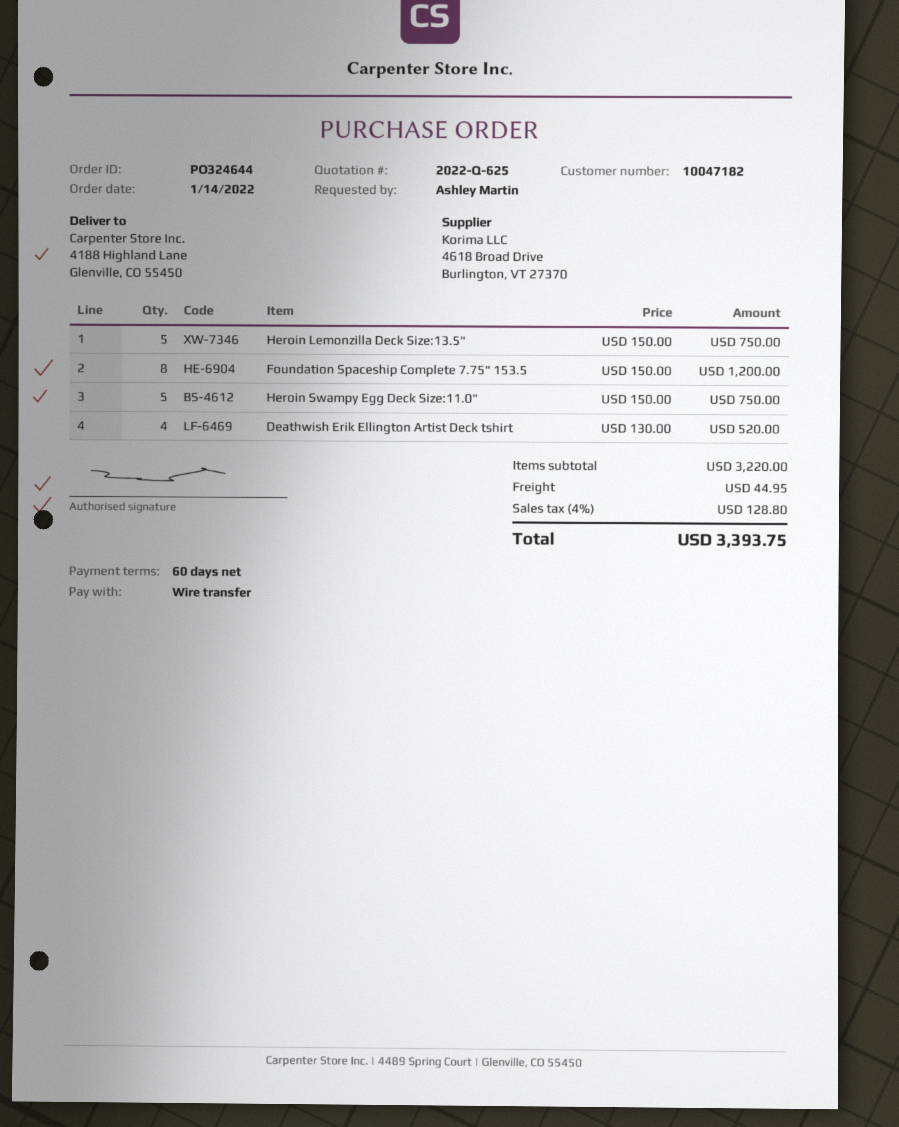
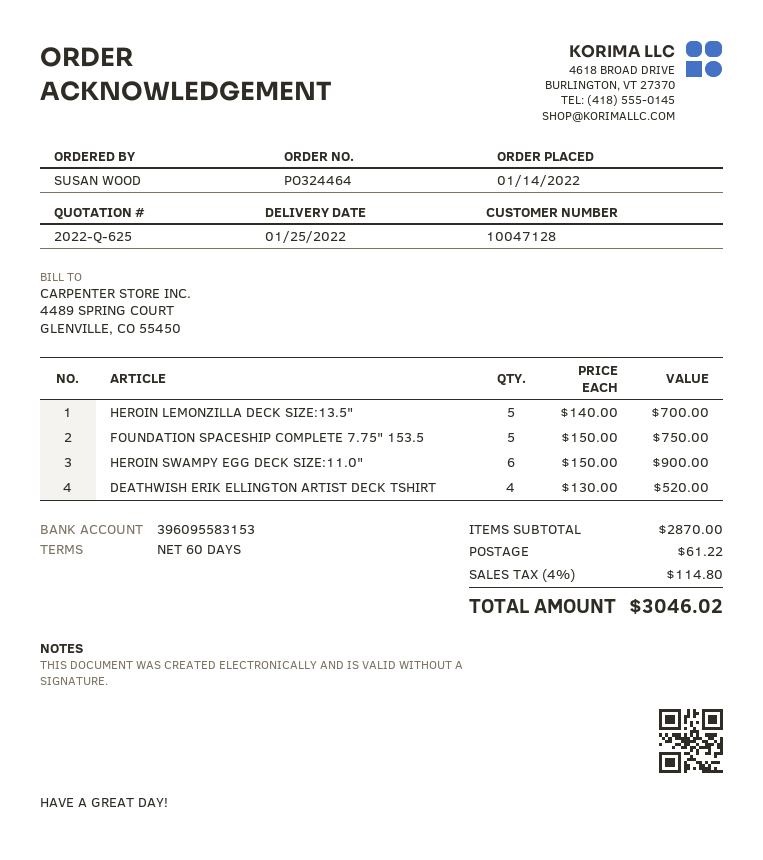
order number: PO324644 -> PO324464
customer number: 10047182 -> 10047128
ordered by: Ashley Martin -> SUSAN WOOD
Heroin Lemonzilla Deck Size:13.5": 5 x 150.00 = 750.00 -> 5 x 140.00 = 700.00
Foundation Spaceship Complete 7.75" 153.5: 8 x 150.00 = 1200.00 -> 5 x 150.00 = 750.00
Heroin Swampy Egg Deck Size:11.0": 5 x 150.00 = 750.00 -> 6 x 150.00 = 900.00
subtotal: 3220.00 -> 2870.00
shipping: 44.95 -> 61.22
tax: 4% = 128.80 -> 4% = 114.80
total: 3393.75 -> 3046.02

